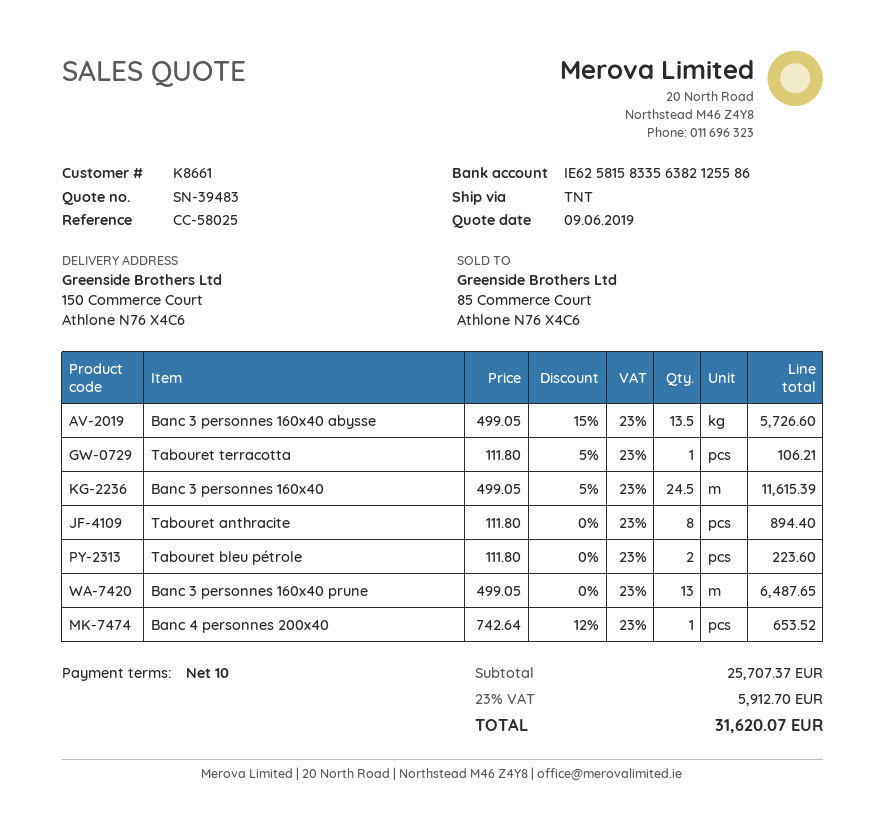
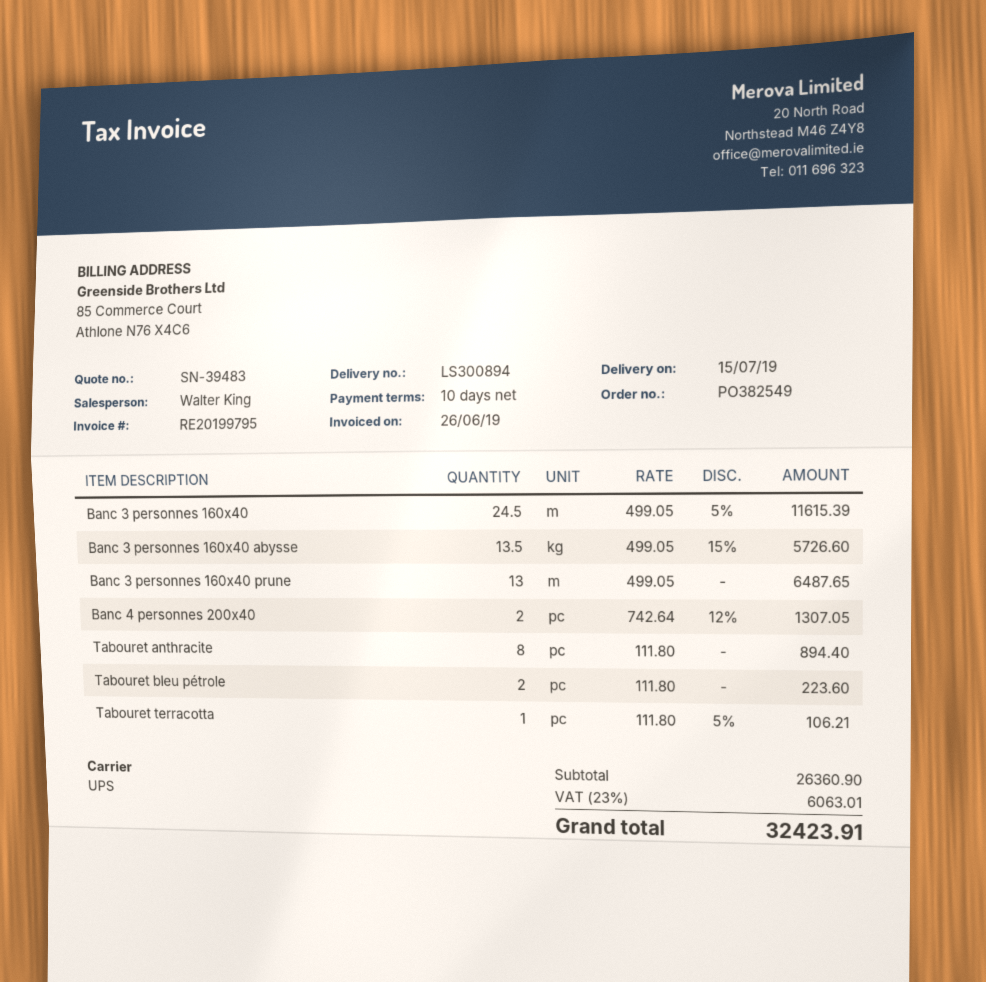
shipping method: TNT -> UPS
Banc 4 personnes 200x40: 1 x 742.64 - 12% = 653.52 -> 2 x 742.64 - 12% = 1307.05
subtotal: 25707.37 -> 26360.90
tax: 23% = 5912.70 -> 23% = 6063.01
total: 31620.07 -> 32423.91

